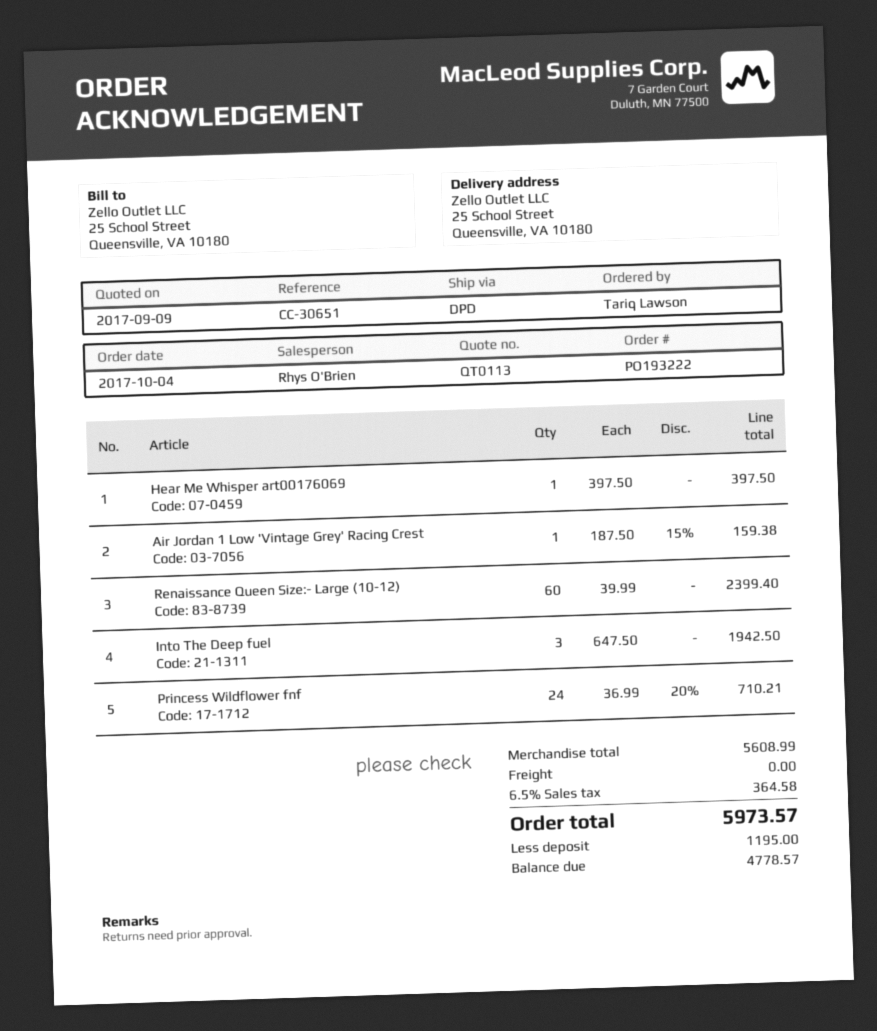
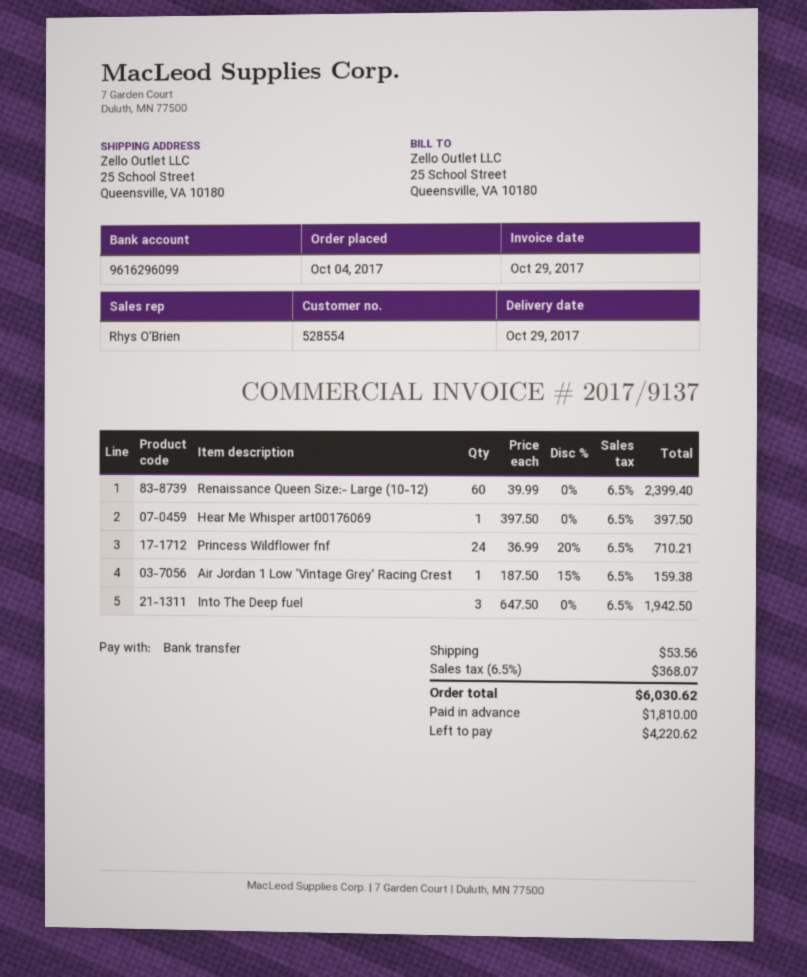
shipping: 0.00 -> 53.56
tax: 6.5% = 364.58 -> 6.5% = 368.07
total: 5973.57 -> 6030.62
deposit: 1195.00 -> 1810.00
balance: 4778.57 -> 4220.62

